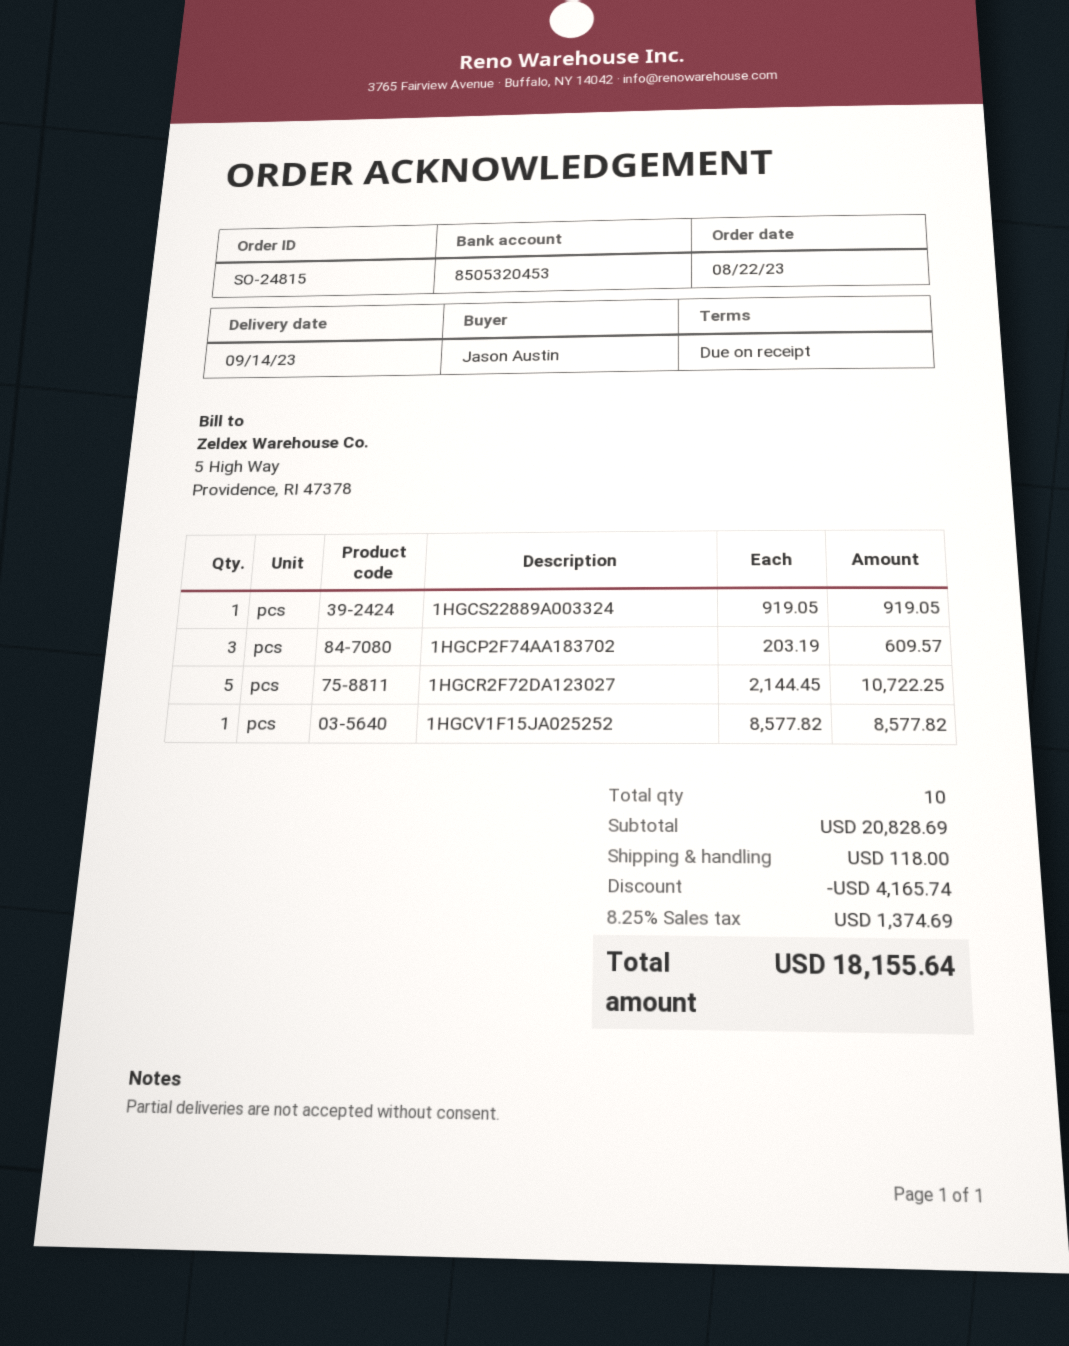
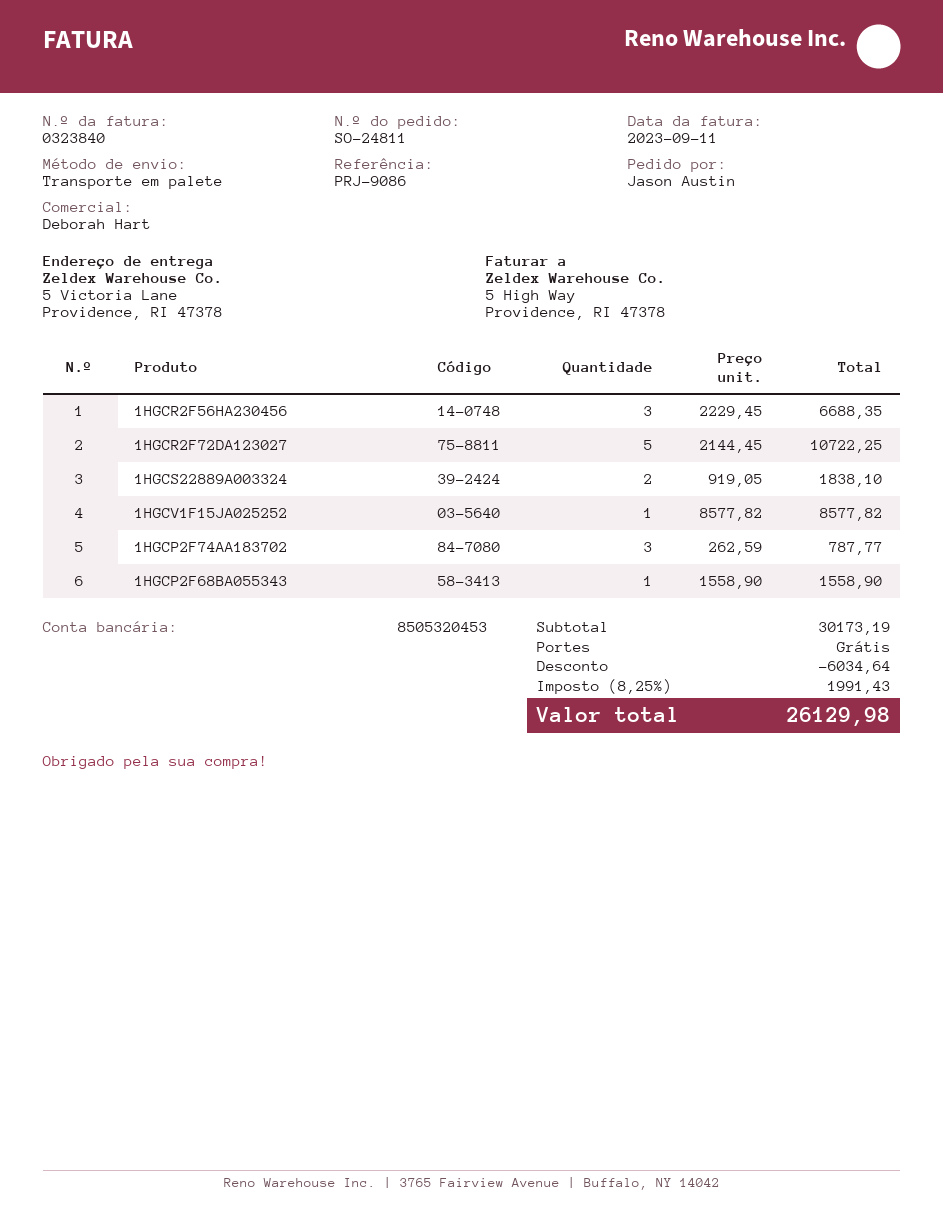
order number: SO-24815 -> SO-24811
1HGCS22889A003324: 1 x 919.05 = 919.05 -> 2 x 919.05 = 1838.10
1HGCP2F74AA183702: 3 x 203.19 = 609.57 -> 3 x 262.59 = 787.77
1HGCR2F56HA230456: none -> 3 x 2229.45 = 6688.35
1HGCP2F68BA055343: none -> 1 x 1558.90 = 1558.90
subtotal: 20828.69 -> 30173.19
discount: 4165.74 -> 6034.64
shipping: 118.00 -> 0.00
tax: 8.25% = 1374.69 -> 8.25% = 1991.43
total: 18155.64 -> 26129.98

